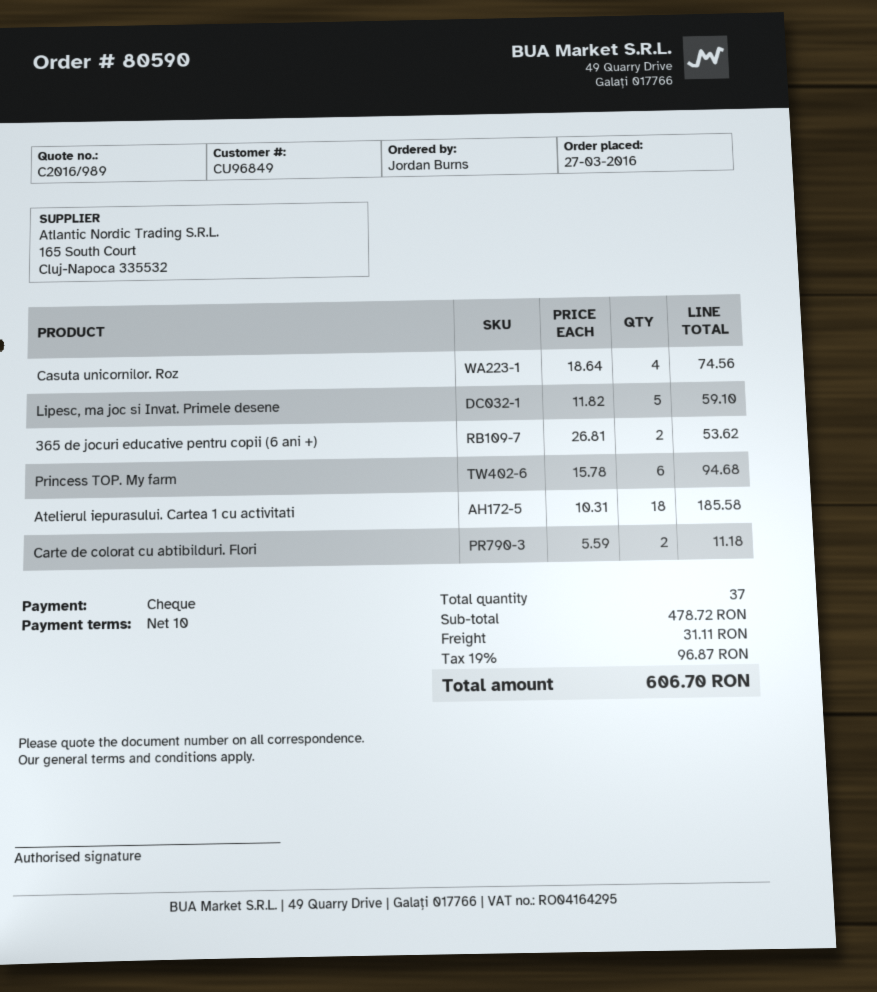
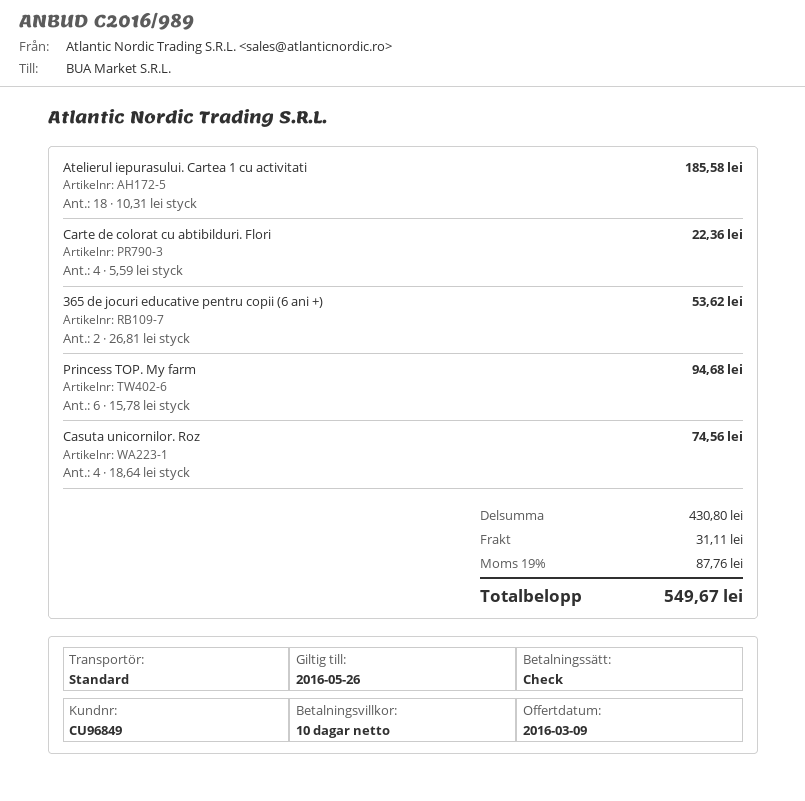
Lipesc, ma joc si Invat. Primele desene: 5 x 11.82 = 59.10 -> none
Carte de colorat cu abtibilduri. Flori: 2 x 5.59 = 11.18 -> 4 x 5.59 = 22.36
subtotal: 478.72 -> 430.80
tax: 19% = 96.87 -> 19% = 87.76
total: 606.70 -> 549.67

